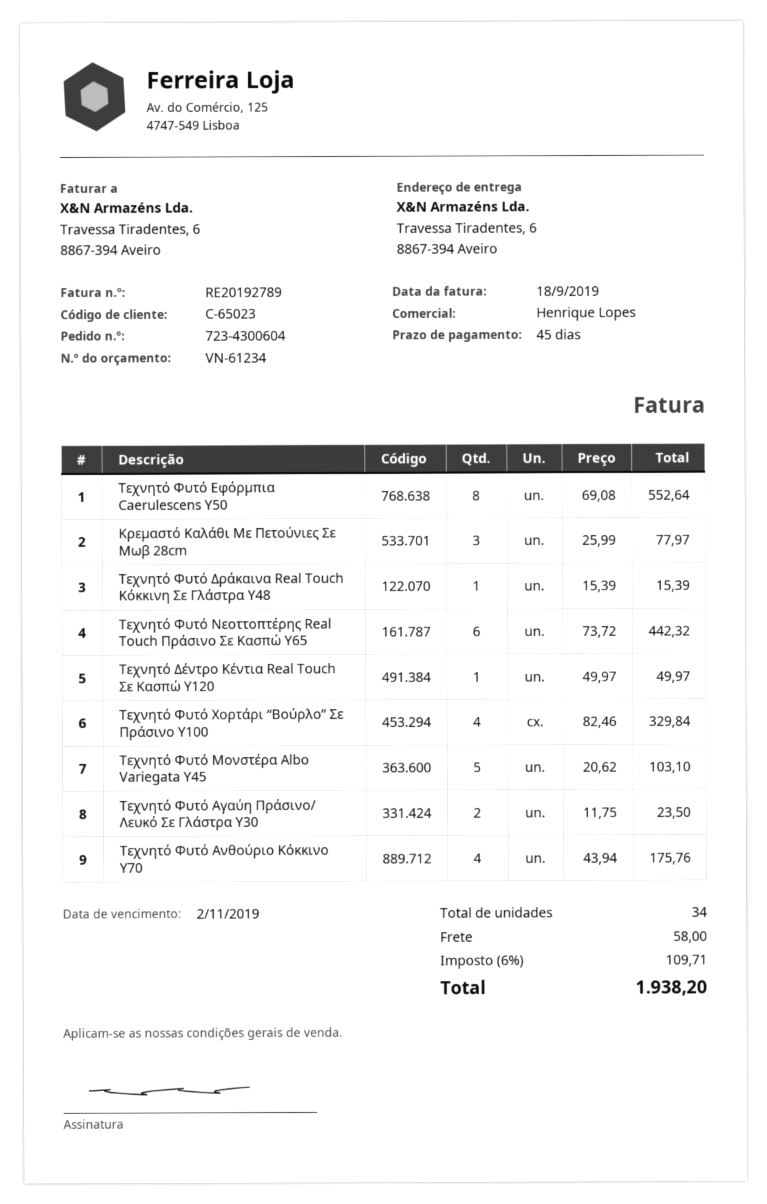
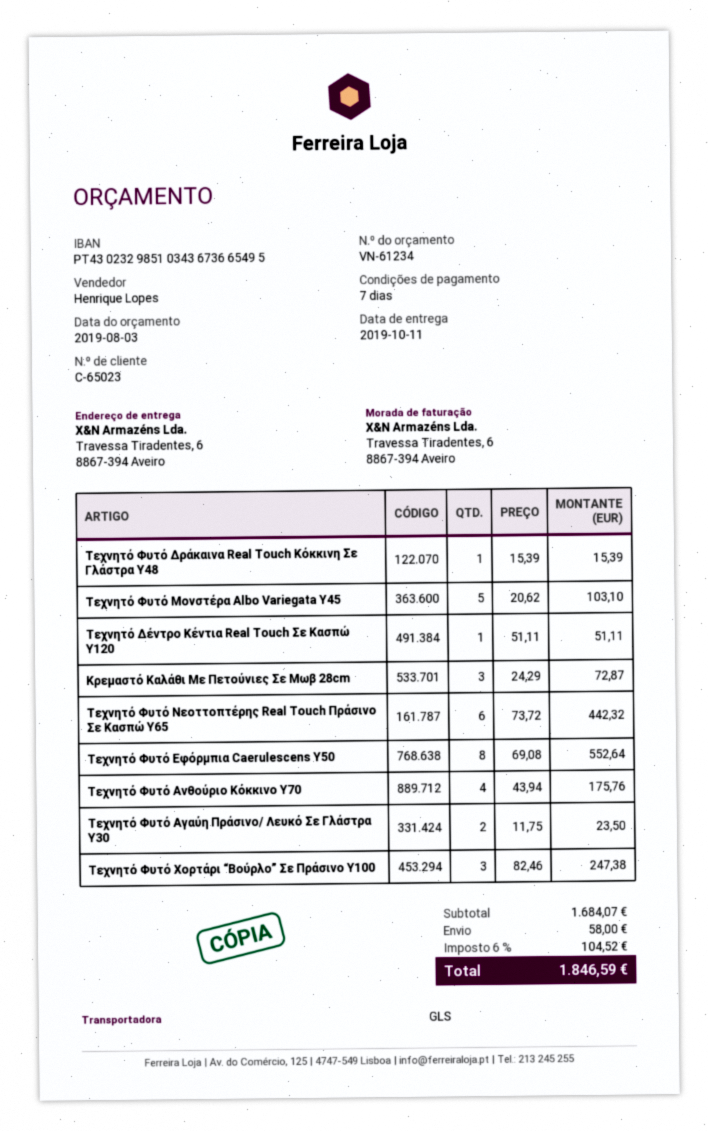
payment terms: 45 days -> 7 days
Κρεμαστό Καλάθι Με Πετούνιες Σε Μωβ 28cm: 3 x 25.99 = 77.97 -> 3 x 24.29 = 72.87
Τεχνητό Δέντρο Κέντια Real Touch Σε Κασπώ Υ120: 1 x 49.97 = 49.97 -> 1 x 51.11 = 51.11
Τεχνητό Φυτό Χορτάρι “Βούρλο” Σε Πράσινο Υ100: 4 x 82.46 = 329.84 -> 3 x 82.46 = 247.38
tax: 6% = 109.71 -> 6% = 104.52
total: 1938.20 -> 1846.59

